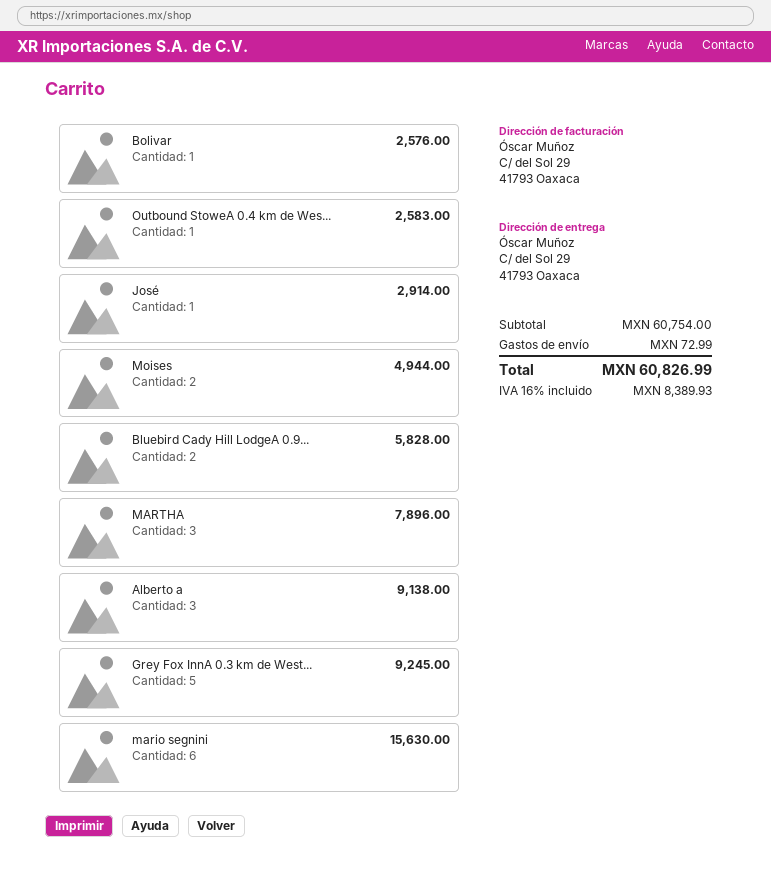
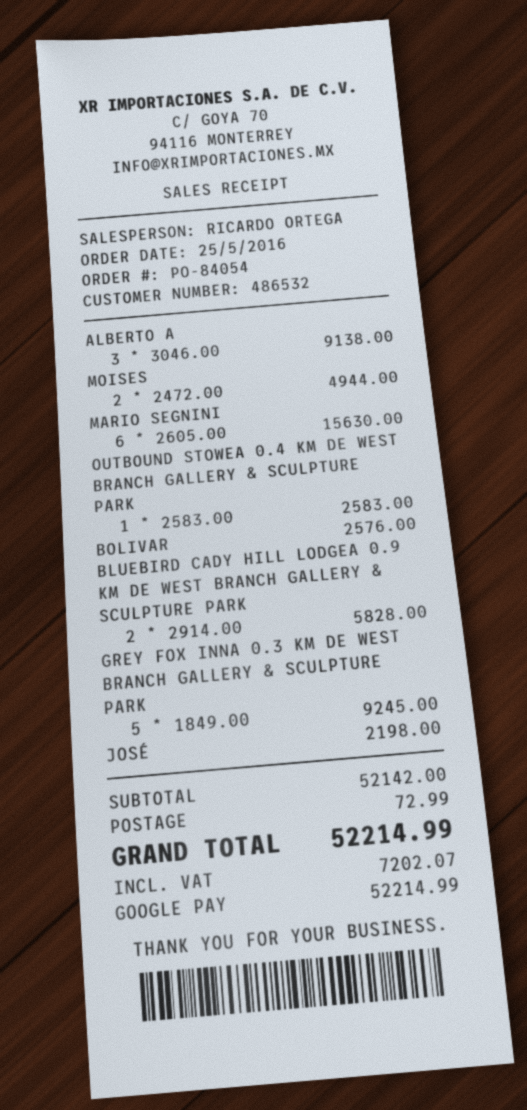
José: 1 for 2914.00 -> 1 for 2198.00
MARTHA: 3 for 7896.00 -> none
subtotal: 60754.00 -> 52142.00
tax: 8389.93 -> 7202.07
total: 60826.99 -> 52214.99

